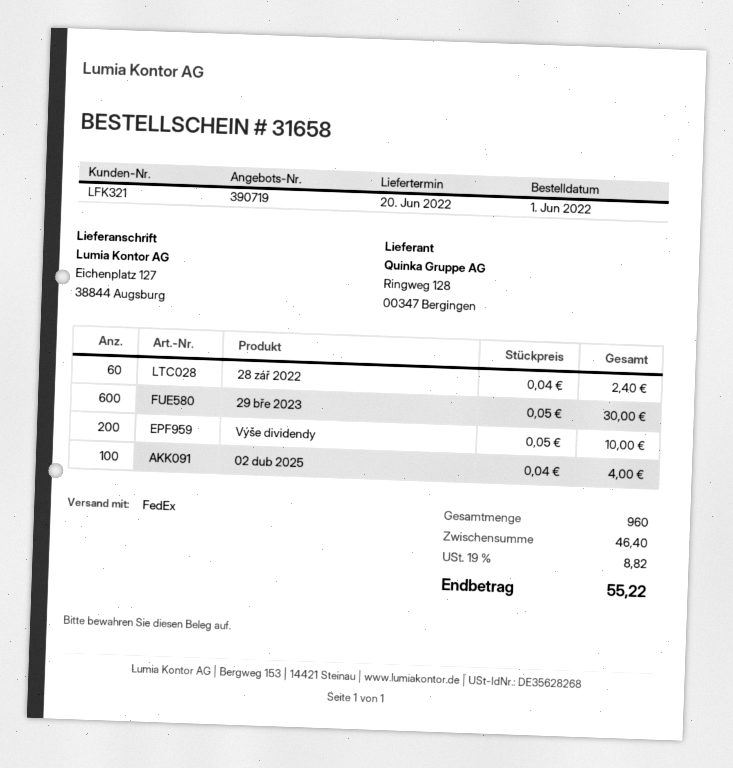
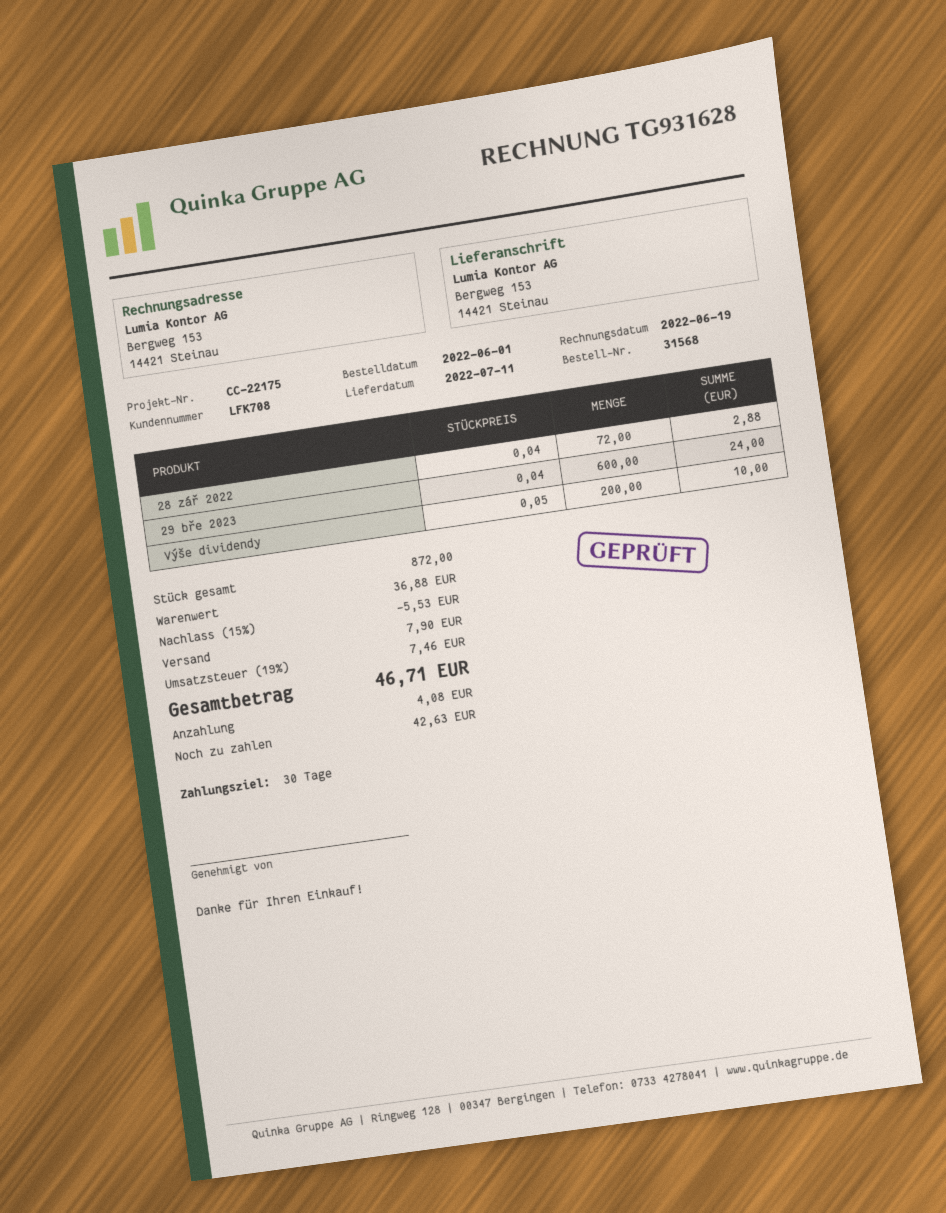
order number: 31658 -> 31568
delivery date: 2022-06-20 -> 2022-07-11
customer number: LFK321 -> LFK708
ship to: Eichenplatz 127, 38844 Augsburg -> Bergweg 153, 14421 Steinau
28 zář 2022: 60 x 0.04 = 2.40 -> 72 x 0.04 = 2.88
29 bře 2023: 600 x 0.05 = 30.00 -> 600 x 0.04 = 24.00
02 dub 2025: 100 x 0.04 = 4.00 -> none
total quantity: 960 -> 872
subtotal: 46.40 -> 36.88
discount: none -> 15% = 5.53
shipping: none -> 7.90
tax: 19% = 8.82 -> 19% = 7.46
total: 55.22 -> 46.71

